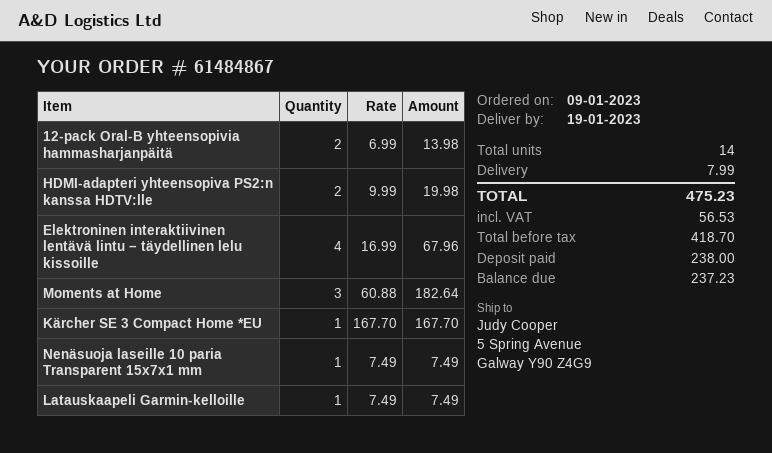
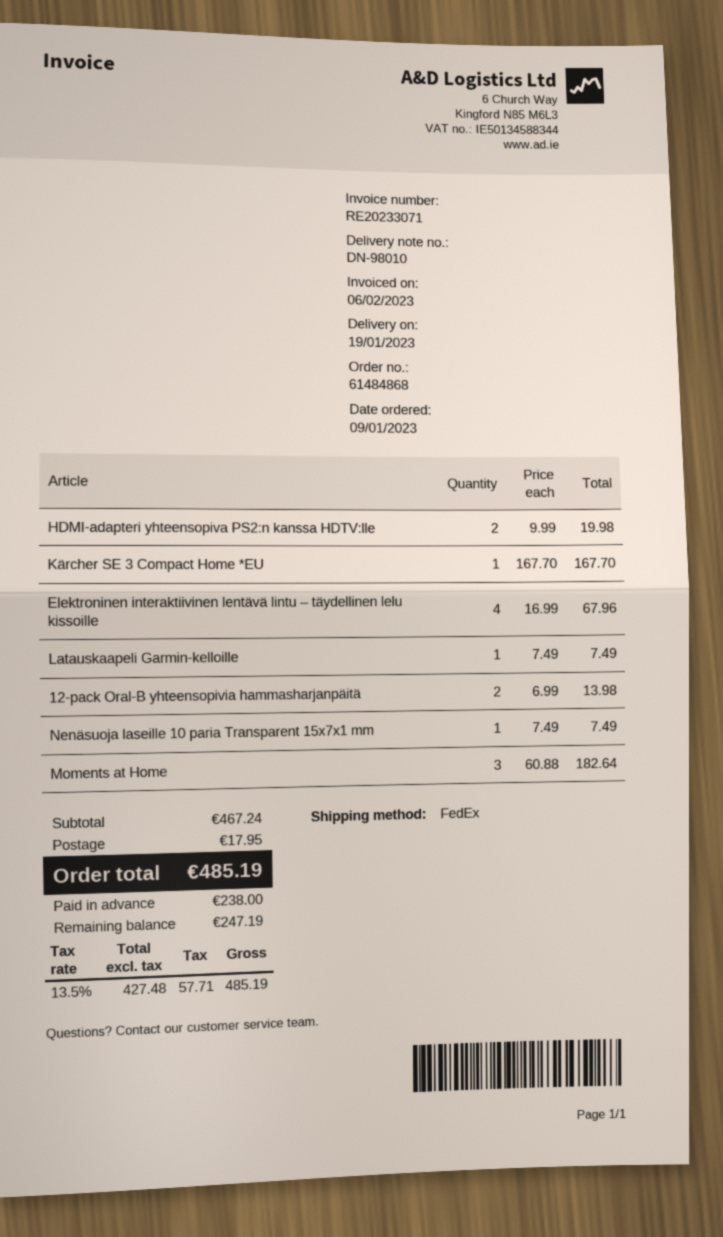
order number: 61484867 -> 61484868
shipping: 7.99 -> 17.95
net: 418.70 -> 427.48
tax: 56.53 -> 57.71
total: 475.23 -> 485.19
balance: 237.23 -> 247.19

